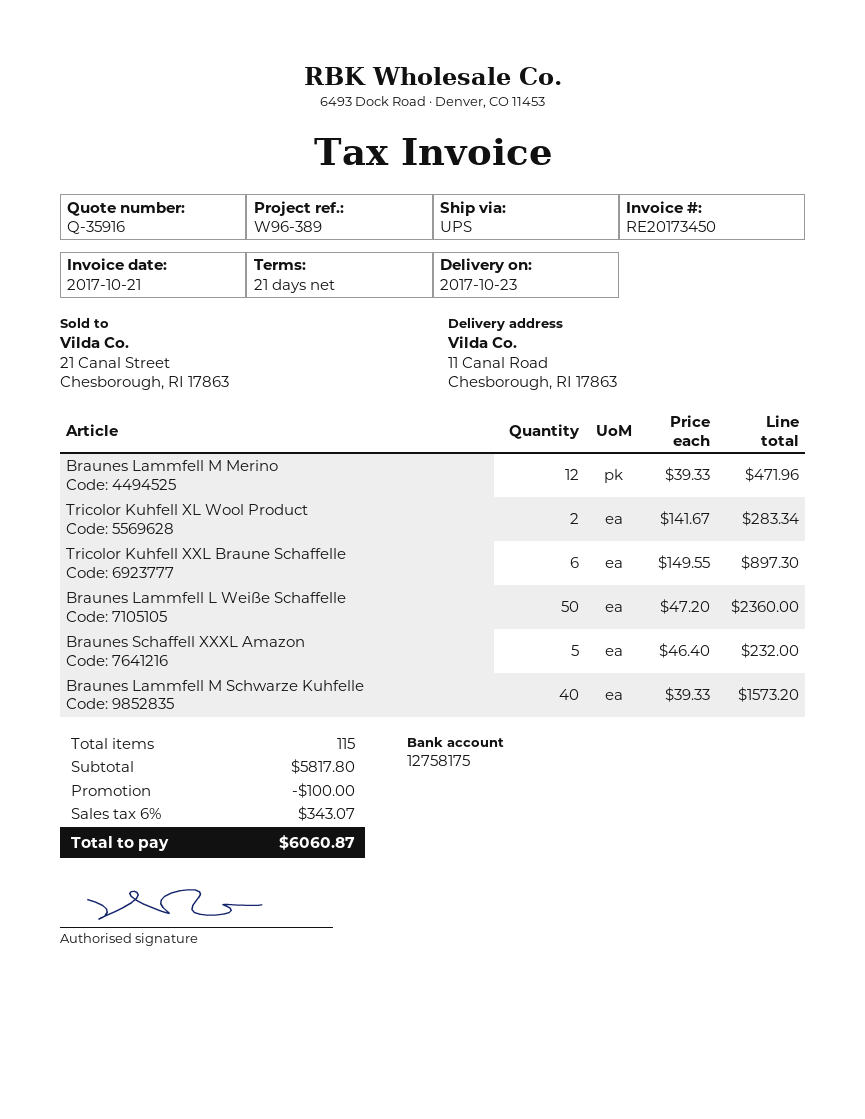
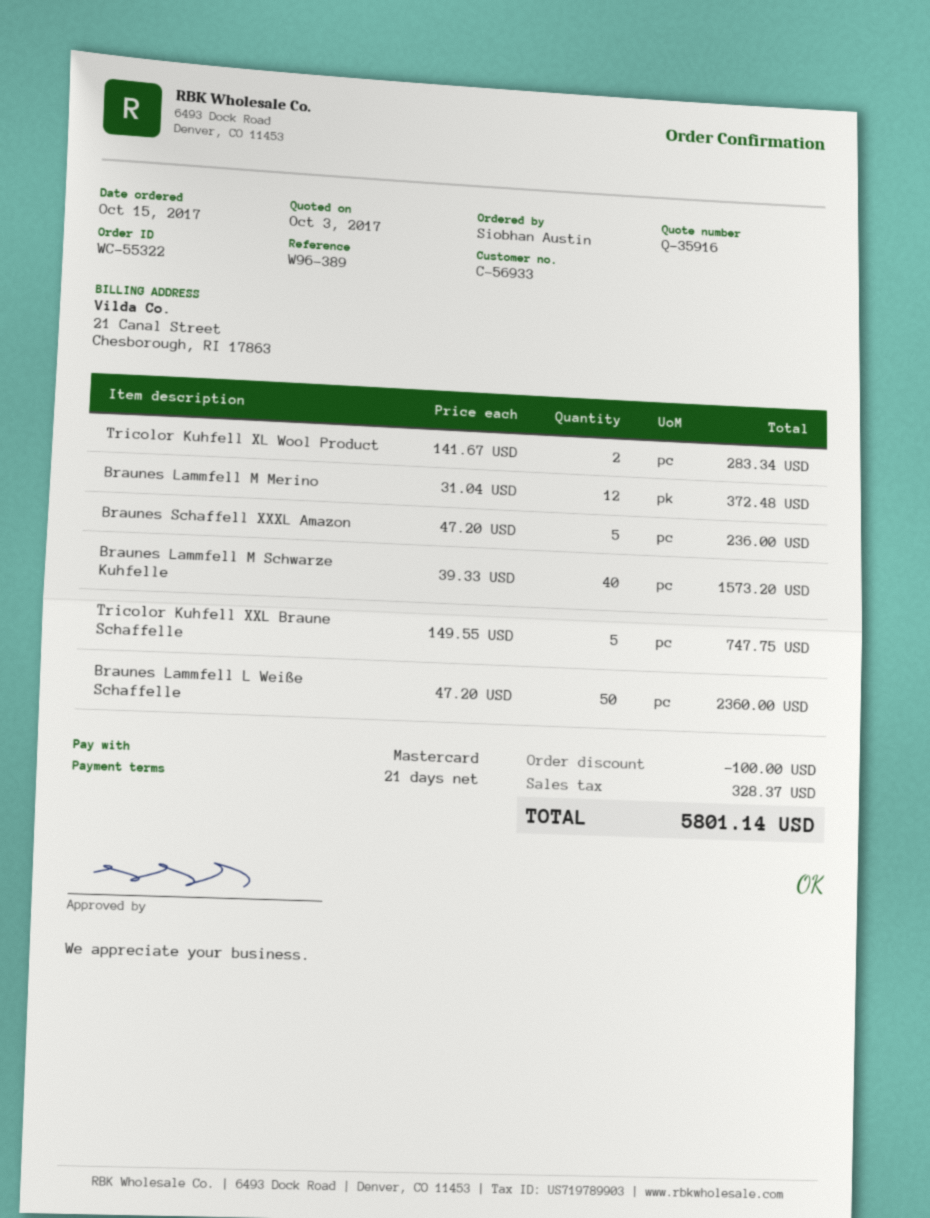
Braunes Lammfell M Merino: 12 x 39.33 = 471.96 -> 12 x 31.04 = 372.48
Tricolor Kuhfell XXL Braune Schaffelle: 6 x 149.55 = 897.30 -> 5 x 149.55 = 747.75
Braunes Schaffell XXXL Amazon: 5 x 46.40 = 232.00 -> 5 x 47.20 = 236.00
tax: 343.07 -> 328.37
total: 6060.87 -> 5801.14

